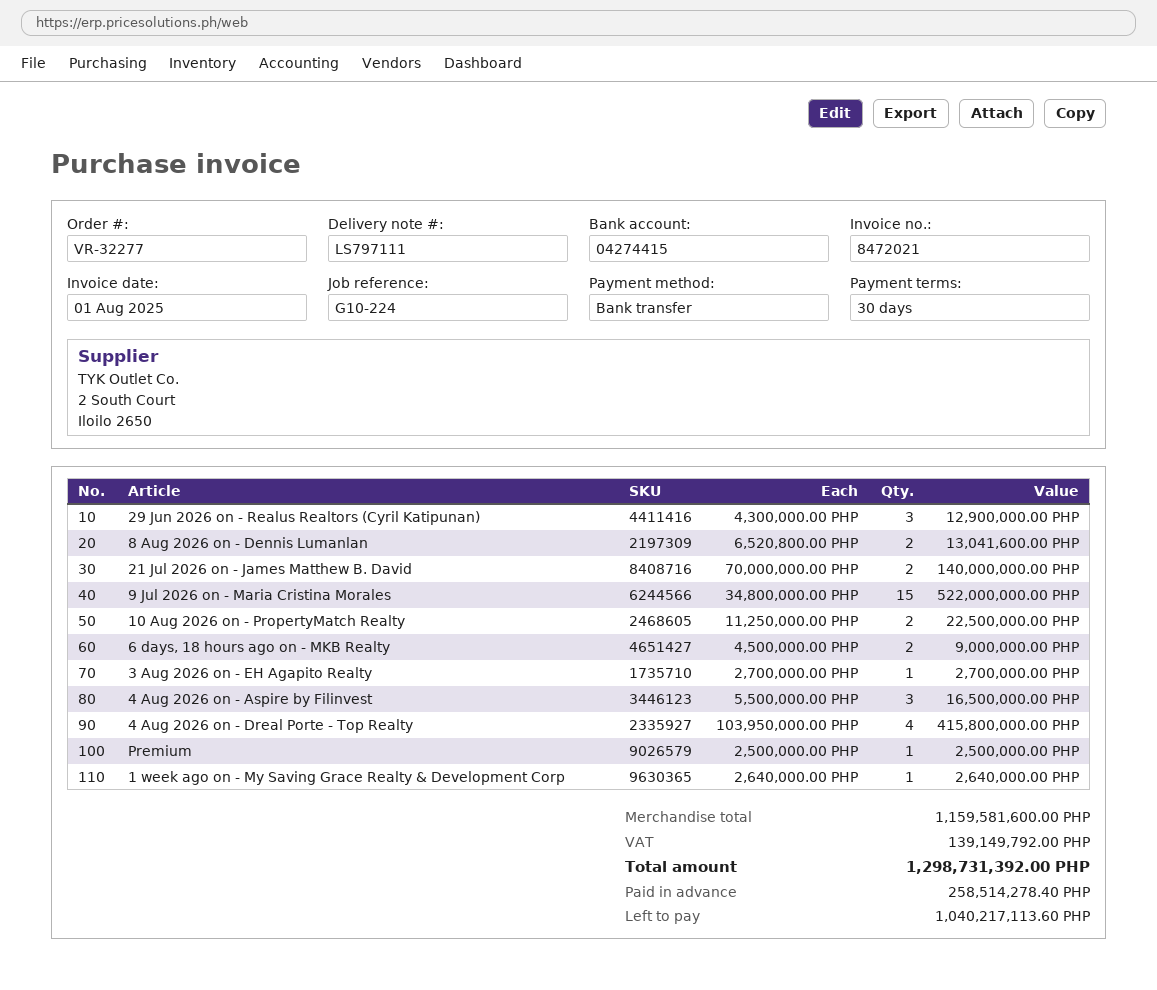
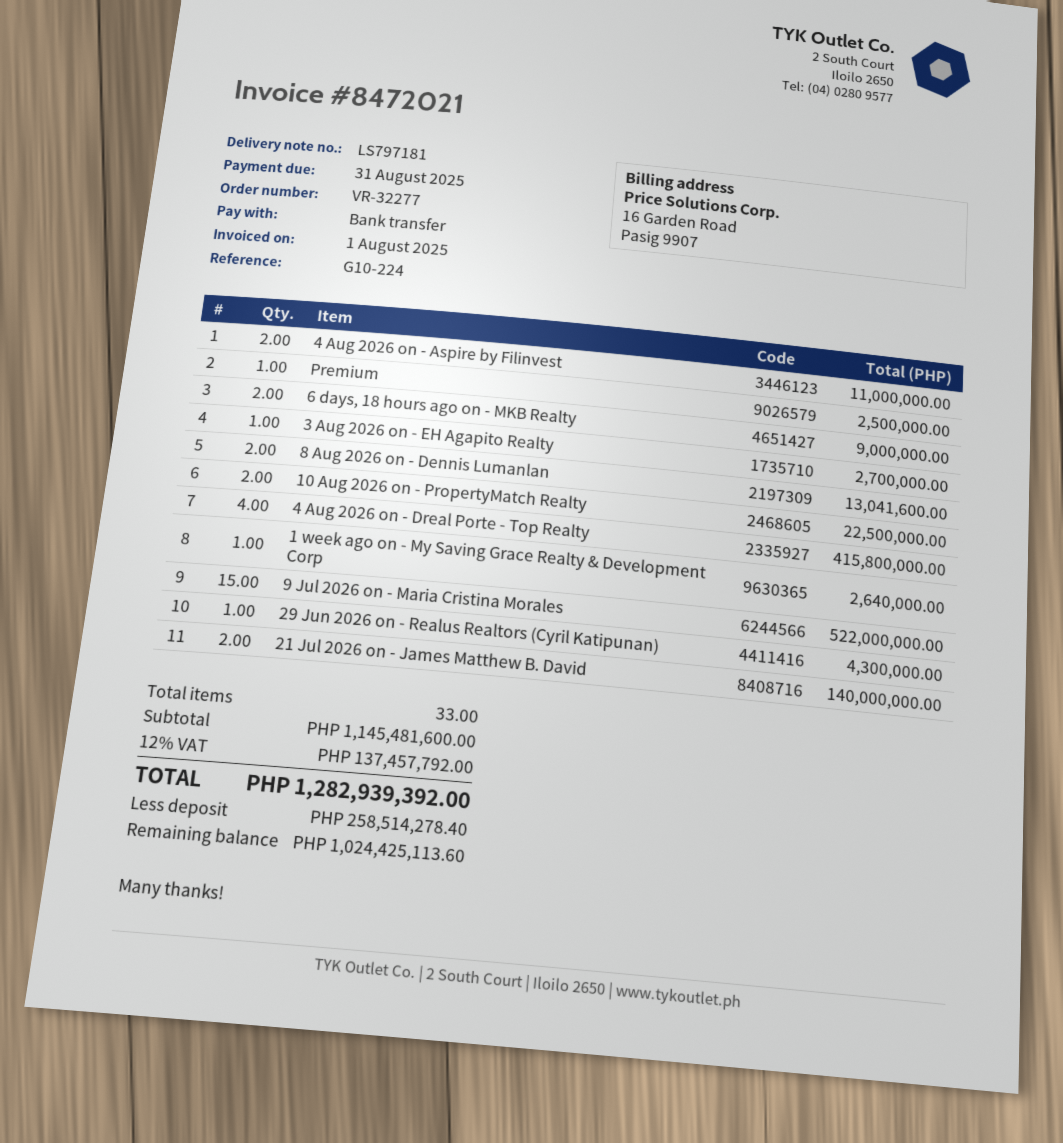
delivery note number: LS797111 -> LS797181
29 Jun 2026 on - Realus Realtors (Cyril Katipunan): 3 for 12900000.00 -> 1 for 4300000.00
4 Aug 2026 on - Aspire by Filinvest: 3 for 16500000.00 -> 2 for 11000000.00
subtotal: 1159581600.00 -> 1145481600.00
tax: 139149792.00 -> 137457792.00
total: 1298731392.00 -> 1282939392.00
balance: 1040217113.60 -> 1024425113.60

